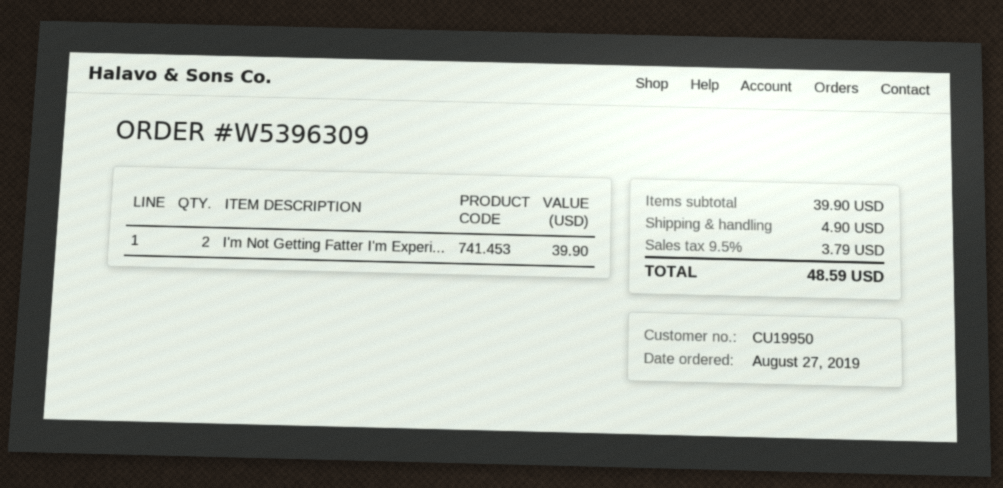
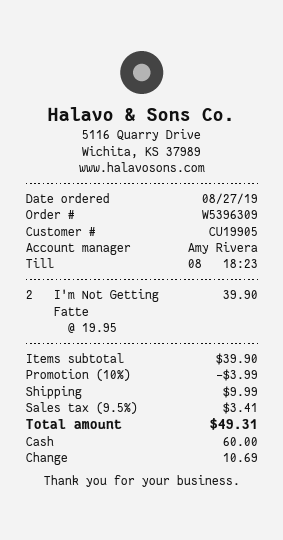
customer number: CU19950 -> CU19905
discount: none -> 10% = 3.99
shipping: 4.90 -> 9.99
tax: 9.5% = 3.79 -> 9.5% = 3.41
total: 48.59 -> 49.31

